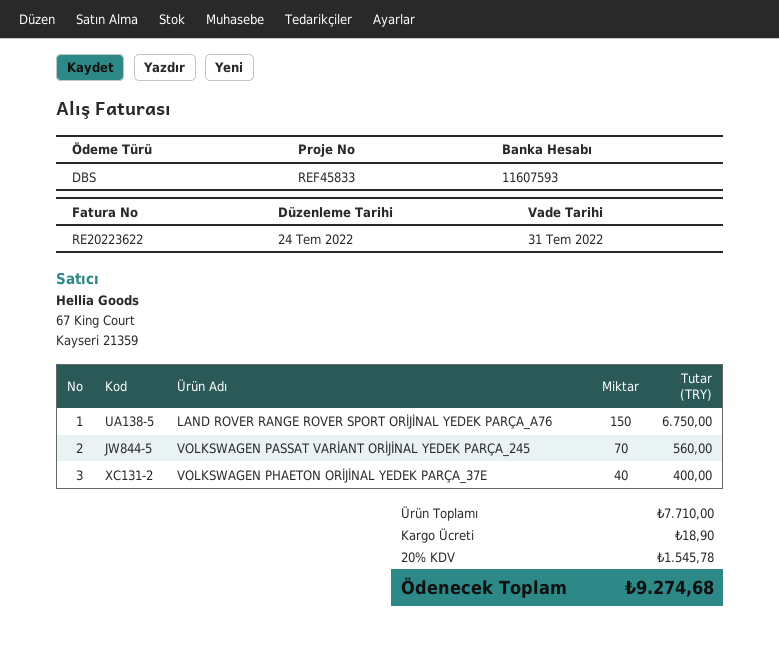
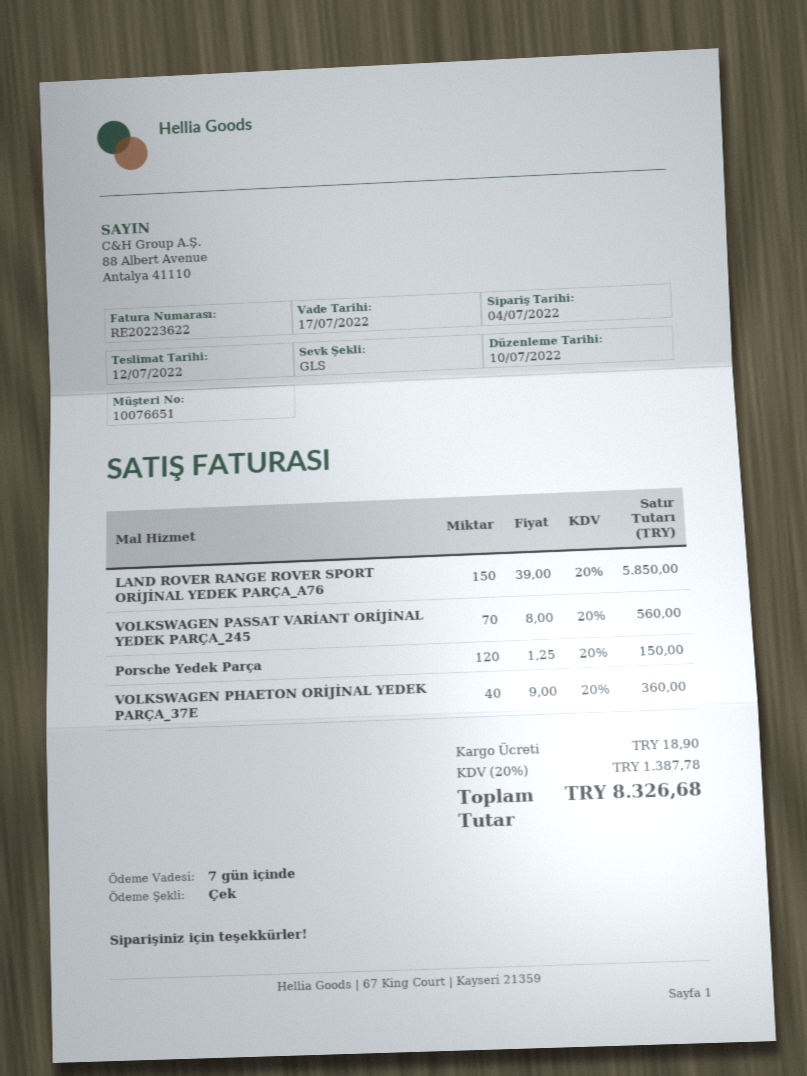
invoice date: 2022-07-24 -> 2022-07-10
due date: 2022-07-31 -> 2022-07-17
payment method: direct debit -> cheque
LAND ROVER RANGE ROVER SPORT ORİJİNAL YEDEK PARÇA_A76: 150 for 6750.00 -> 150 for 5850.00
VOLKSWAGEN PHAETON ORİJİNAL YEDEK PARÇA_37E: 40 for 400.00 -> 40 for 360.00
Porsche Yedek Parça: none -> 120 for 150.00
tax: 20% = 1545.78 -> 20% = 1387.78
total: 9274.68 -> 8326.68

